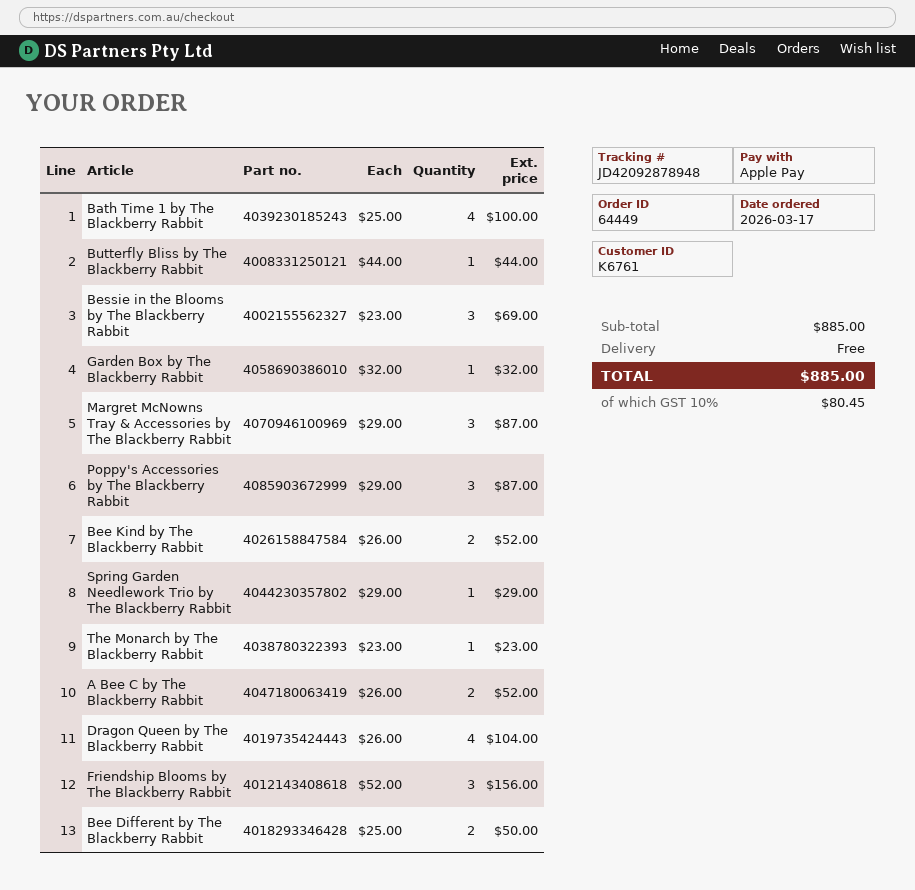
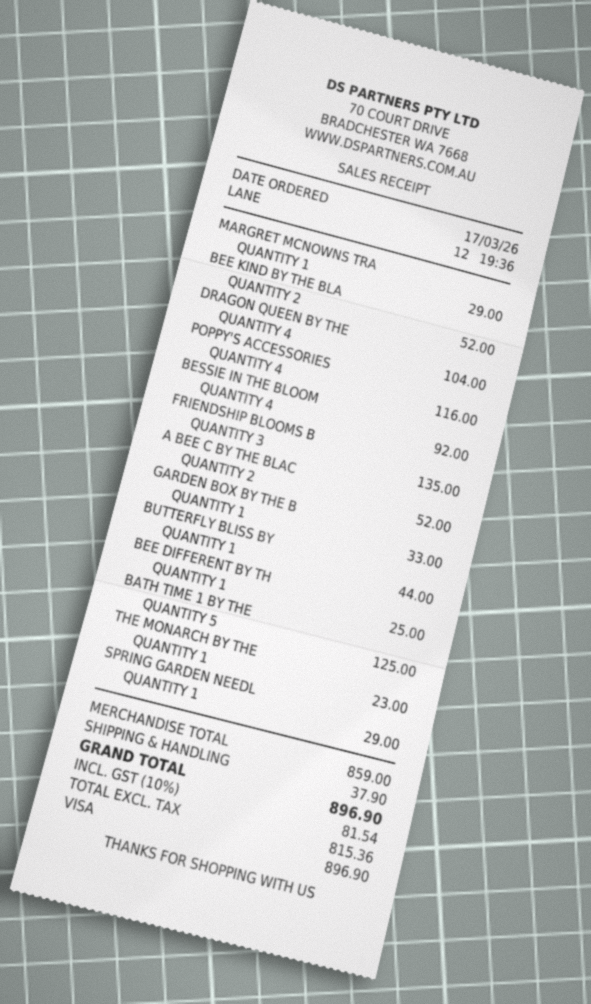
payment method: Apple Pay -> Visa
Bath Time 1 by The Blackberry Rabbit: 4 for 100.00 -> 5 for 125.00
Bessie in the Blooms by The Blackberry Rabbit: 3 for 69.00 -> 4 for 92.00
Garden Box by The Blackberry Rabbit: 1 for 32.00 -> 1 for 33.00
Margret McNowns Tray & Accessories by The Blackberry Rabbit: 3 for 87.00 -> 1 for 29.00
Poppy's Accessories by The Blackberry Rabbit: 3 for 87.00 -> 4 for 116.00
Friendship Blooms by The Blackberry Rabbit: 3 for 156.00 -> 3 for 135.00
Bee Different by The Blackberry Rabbit: 2 for 50.00 -> 1 for 25.00
subtotal: 885.00 -> 859.00
shipping: 0.00 -> 37.90
tax: 10% = 80.45 -> 10% = 81.54
total: 885.00 -> 896.90

